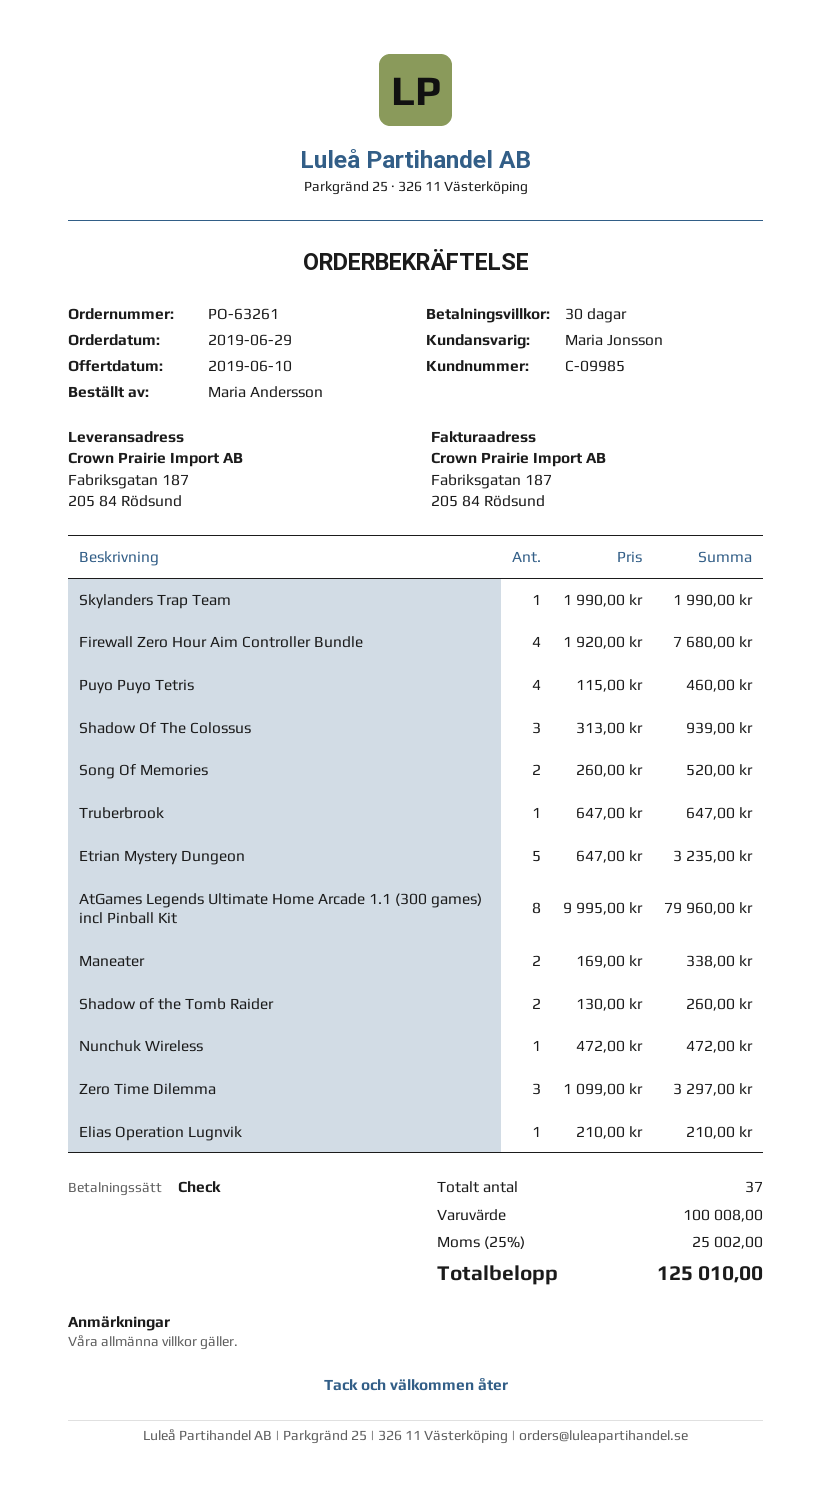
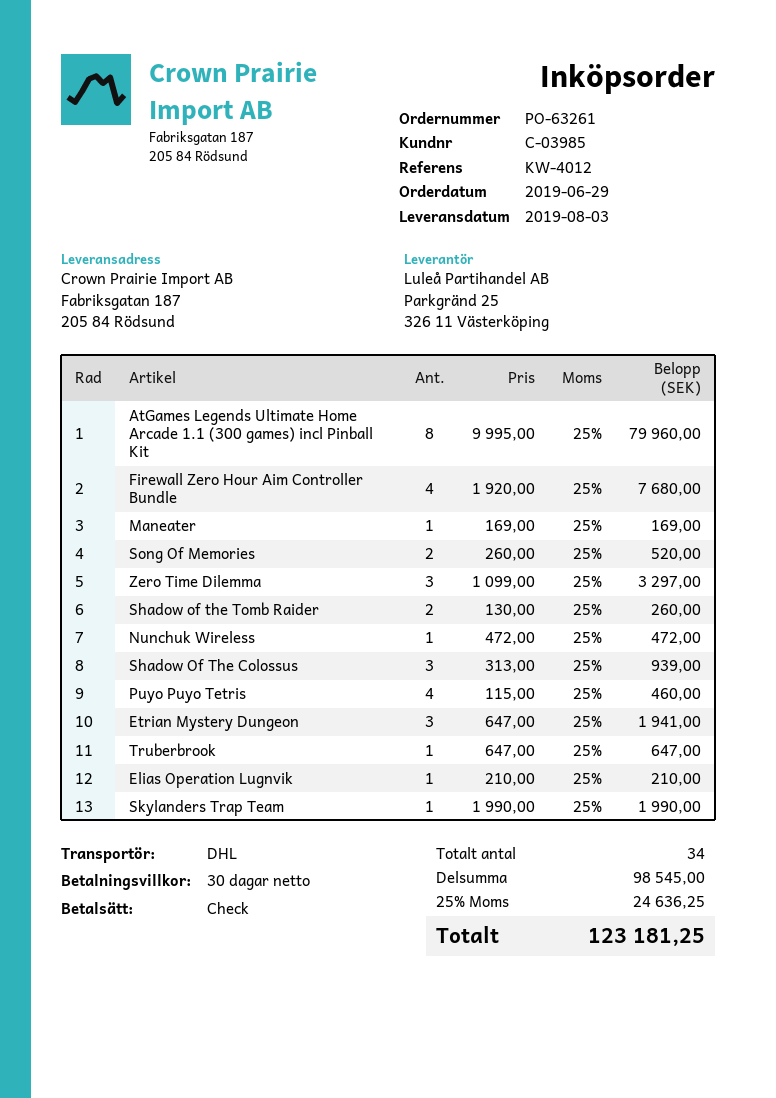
customer number: C-09985 -> C-03985
Etrian Mystery Dungeon: 5 x 647.00 = 3235.00 -> 3 x 647.00 = 1941.00
Maneater: 2 x 169.00 = 338.00 -> 1 x 169.00 = 169.00
total quantity: 37 -> 34
subtotal: 100008.00 -> 98545.00
tax: 25% = 25002.00 -> 25% = 24636.25
total: 125010.00 -> 123181.25

